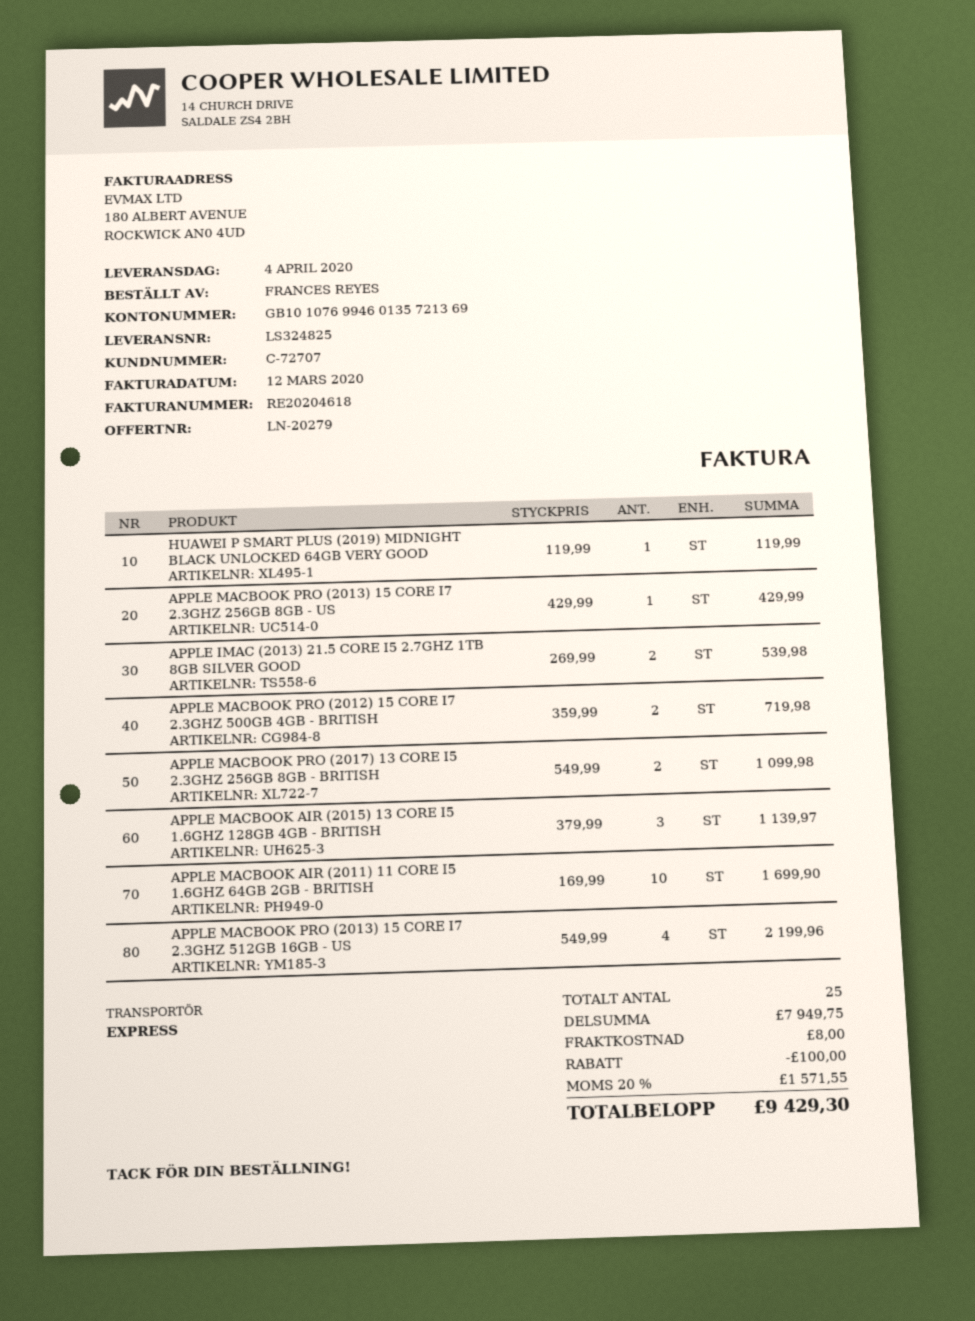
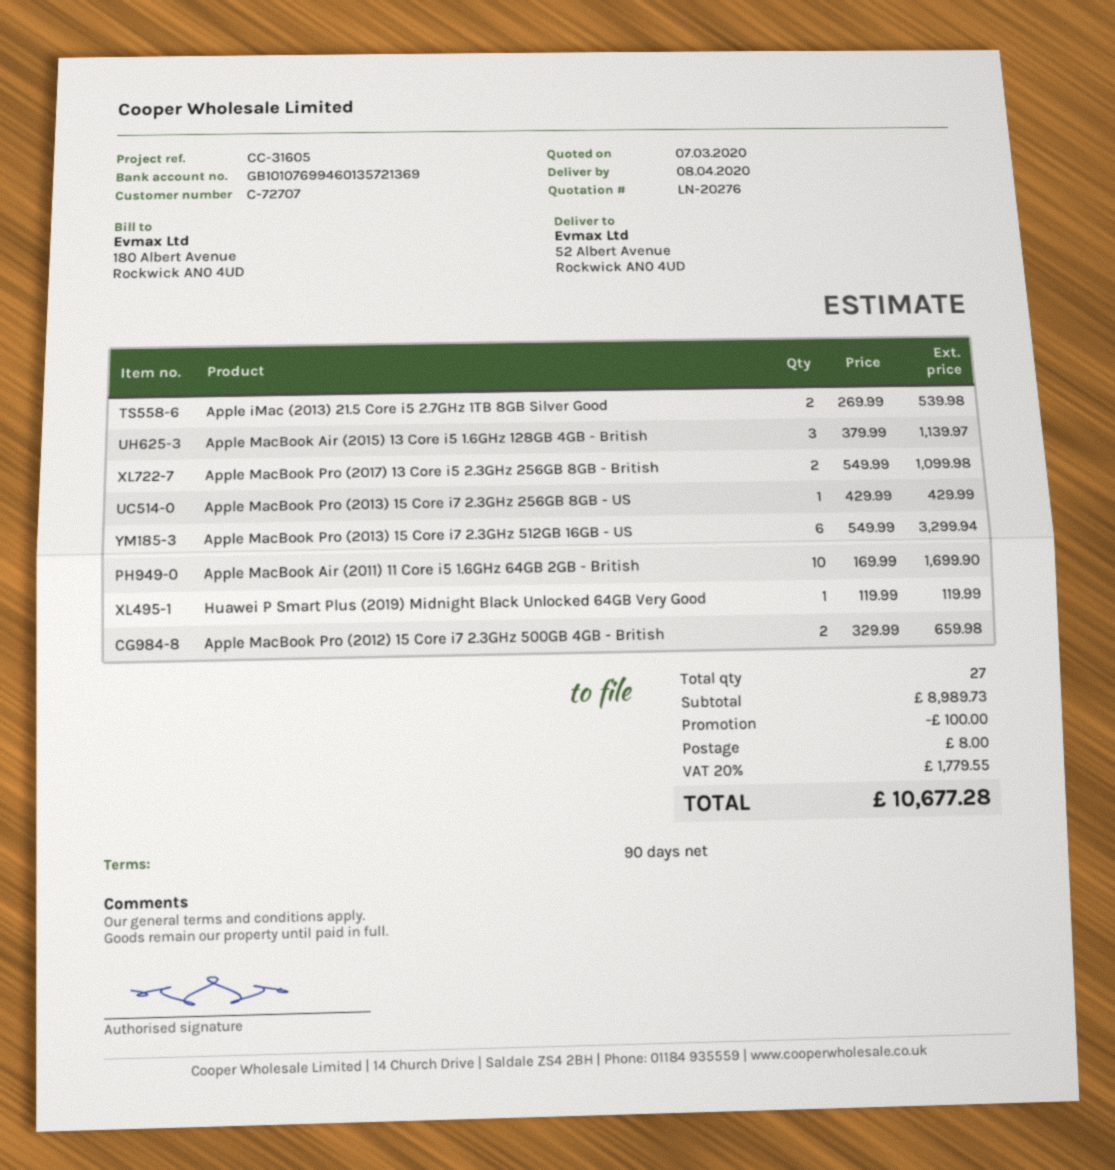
quote number: LN-20279 -> LN-20276
delivery date: 2020-04-04 -> 2020-04-08
APPLE MACBOOK PRO (2012) 15 CORE I7 2.3GHZ 500GB 4GB - BRITISH: 2 x 359.99 = 719.98 -> 2 x 329.99 = 659.98
APPLE MACBOOK PRO (2013) 15 CORE I7 2.3GHZ 512GB 16GB - US: 4 x 549.99 = 2199.96 -> 6 x 549.99 = 3299.94
total quantity: 25 -> 27
subtotal: 7949.75 -> 8989.73
tax: 20% = 1571.55 -> 20% = 1779.55
total: 9429.30 -> 10677.28

